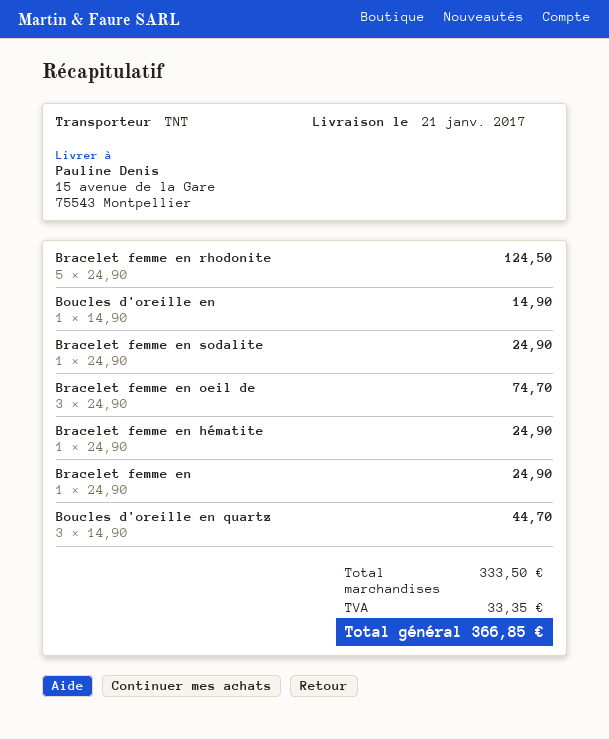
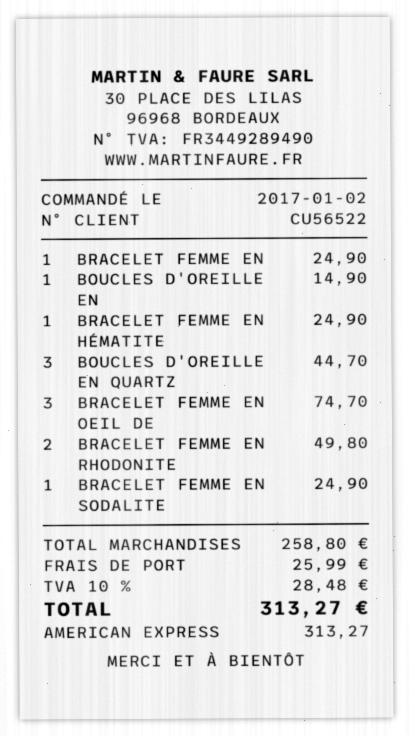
Bracelet femme en rhodonite: 5 for 124.50 -> 2 for 49.80
subtotal: 333.50 -> 258.80
shipping: none -> 25.99
tax: 33.35 -> 28.48
total: 366.85 -> 313.27

